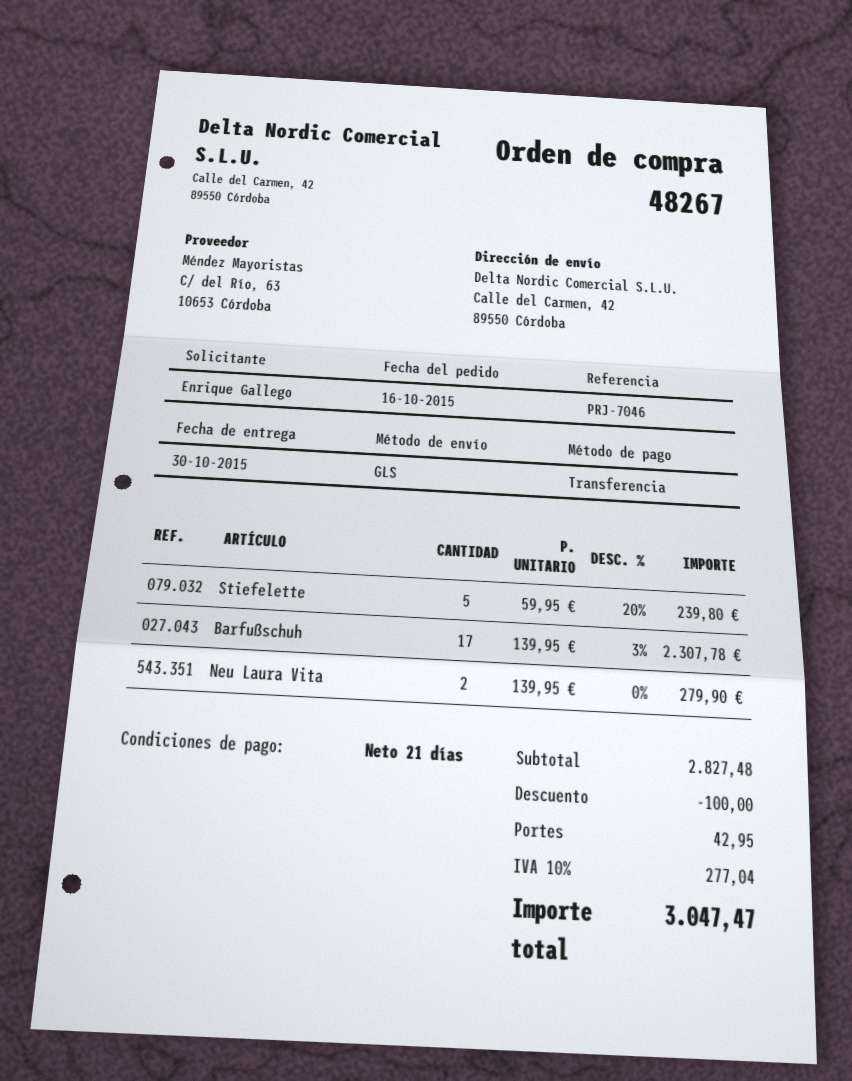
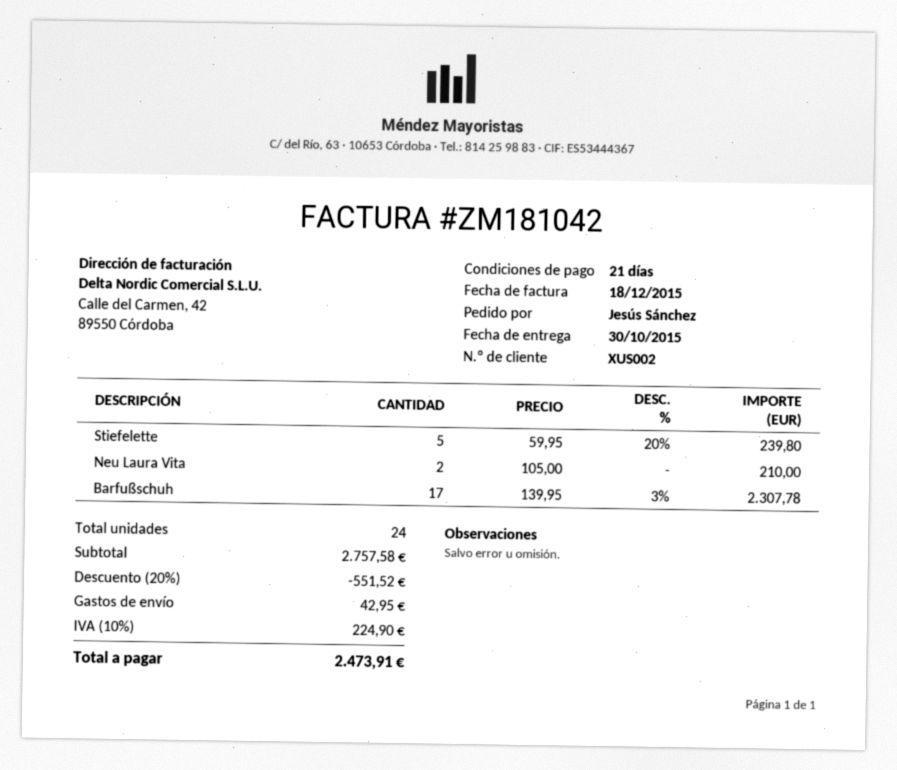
ordered by: Enrique Gallego -> Jesús Sánchez
Neu Laura Vita: 2 x 139.95 = 279.90 -> 2 x 105.00 = 210.00
subtotal: 2827.48 -> 2757.58
discount: 100.00 -> 551.52
tax: 10% = 277.04 -> 10% = 224.90
total: 3047.47 -> 2473.91

